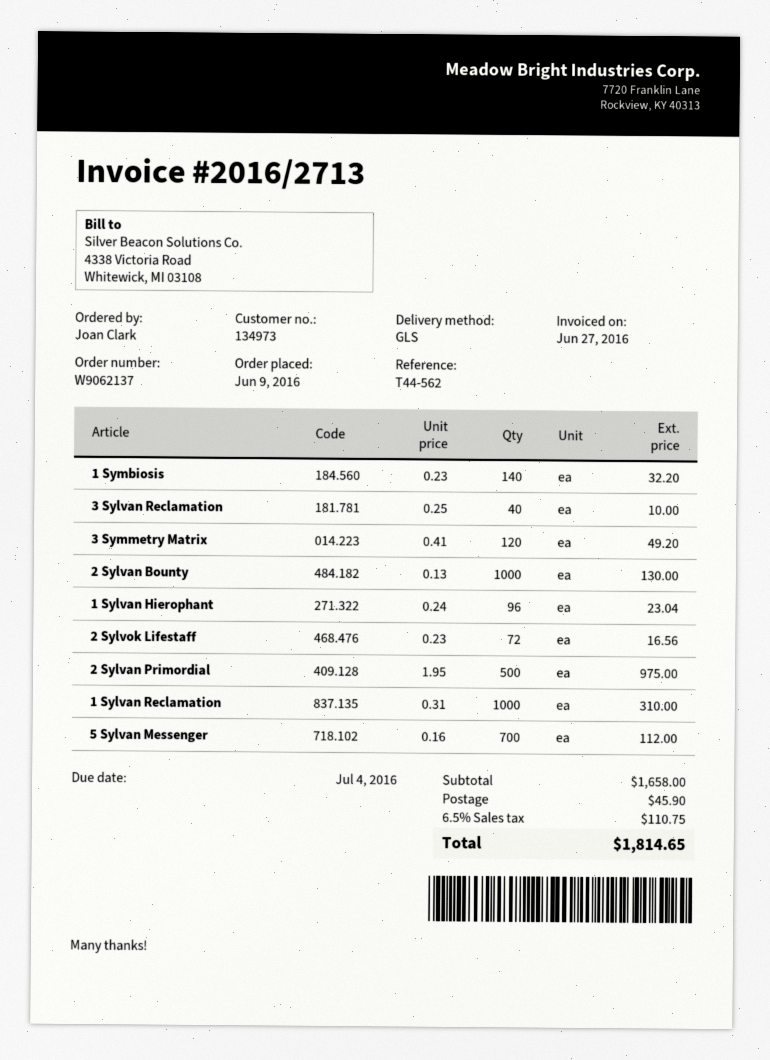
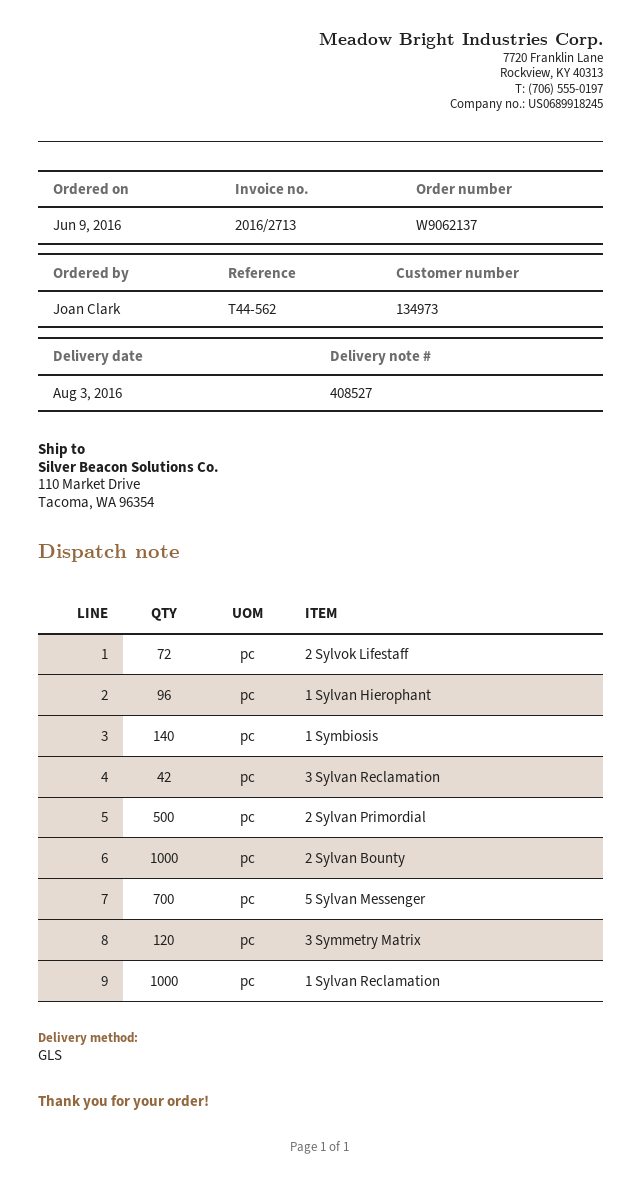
3 Sylvan Reclamation: 40 -> 42

